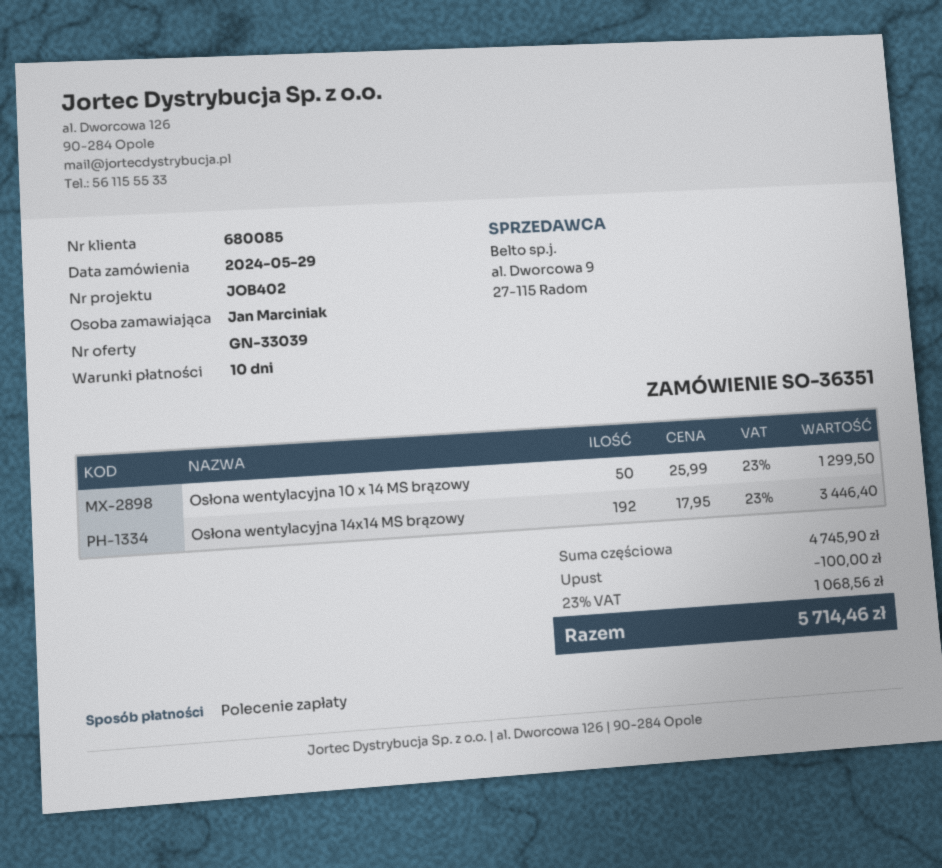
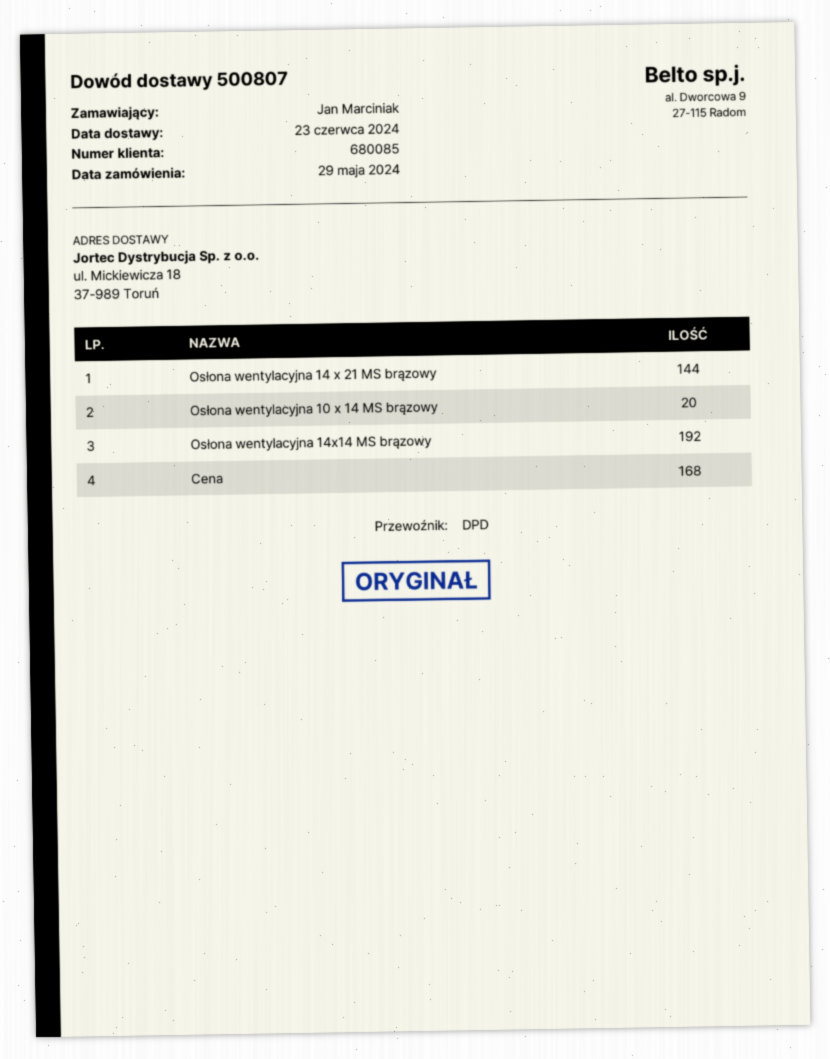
Osłona wentylacyjna 10 x 14 MS brązowy: 50 -> 20
Osłona wentylacyjna 14 x 21 MS brązowy: none -> 144
Cena: none -> 168

